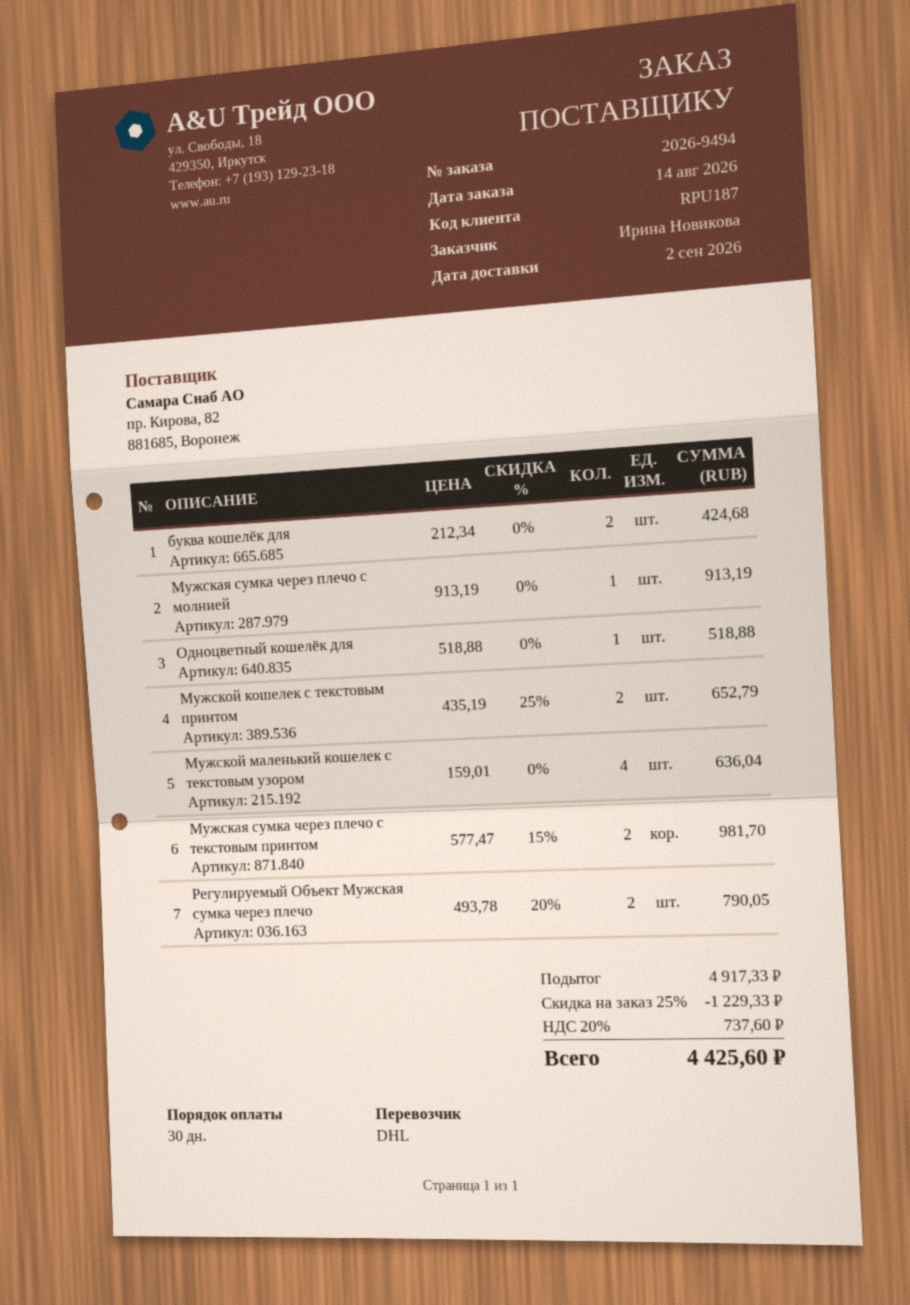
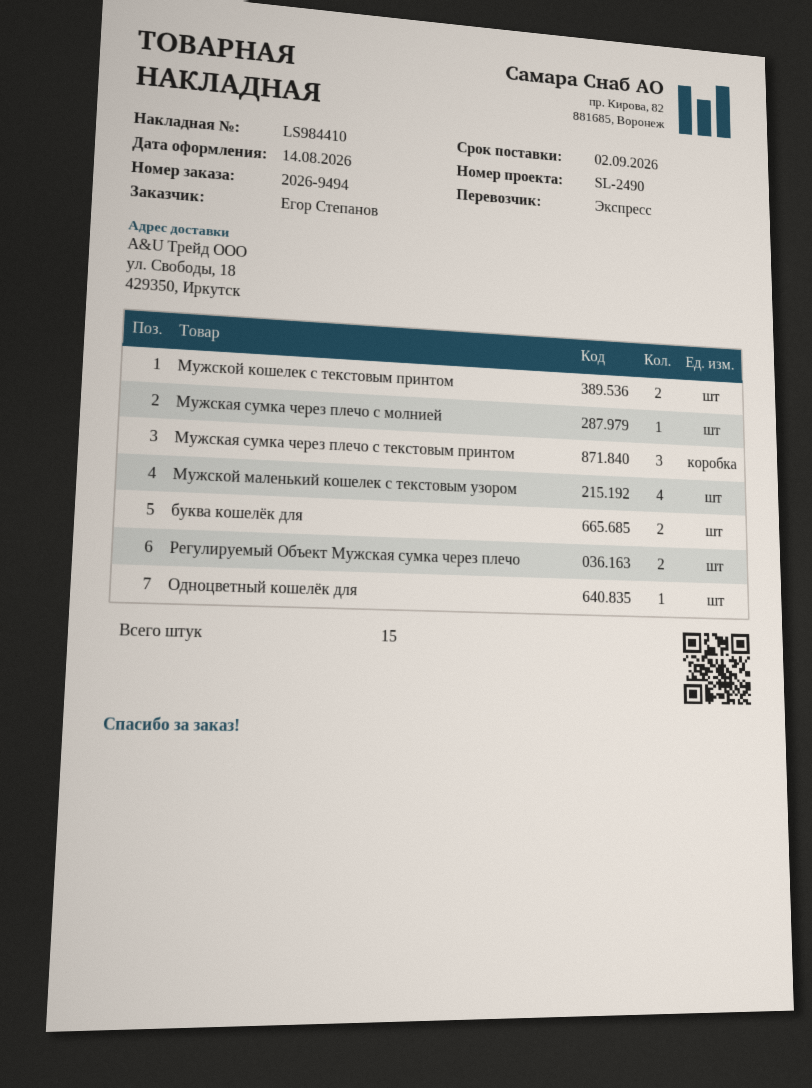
ordered by: Ирина Новикова -> Егор Степанов
shipping method: DHL -> express
Мужская сумка через плечо с текстовым принтом: 2 -> 3

